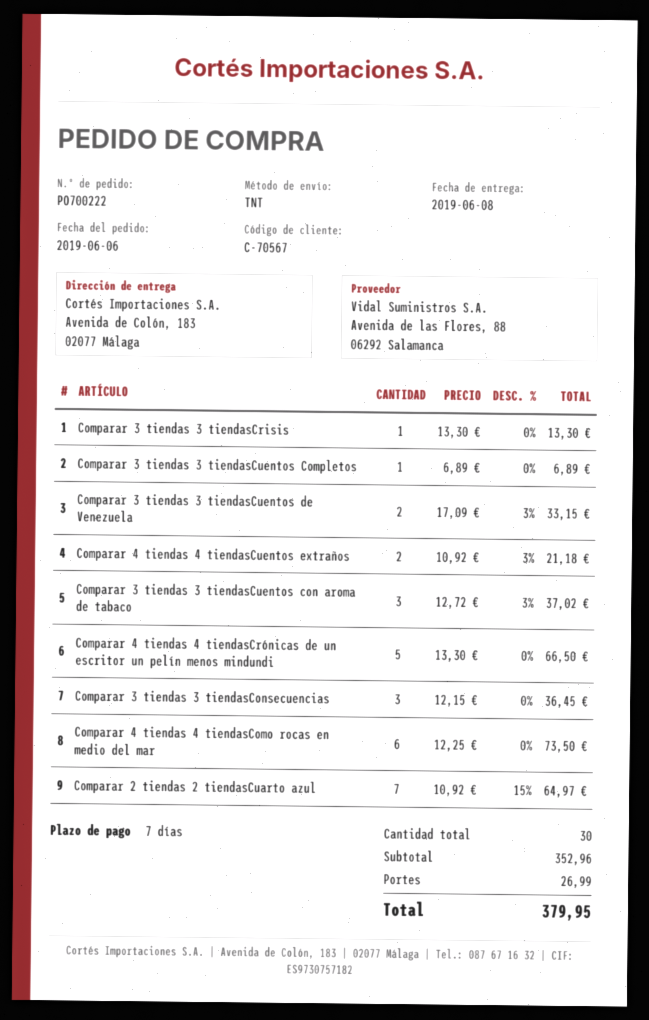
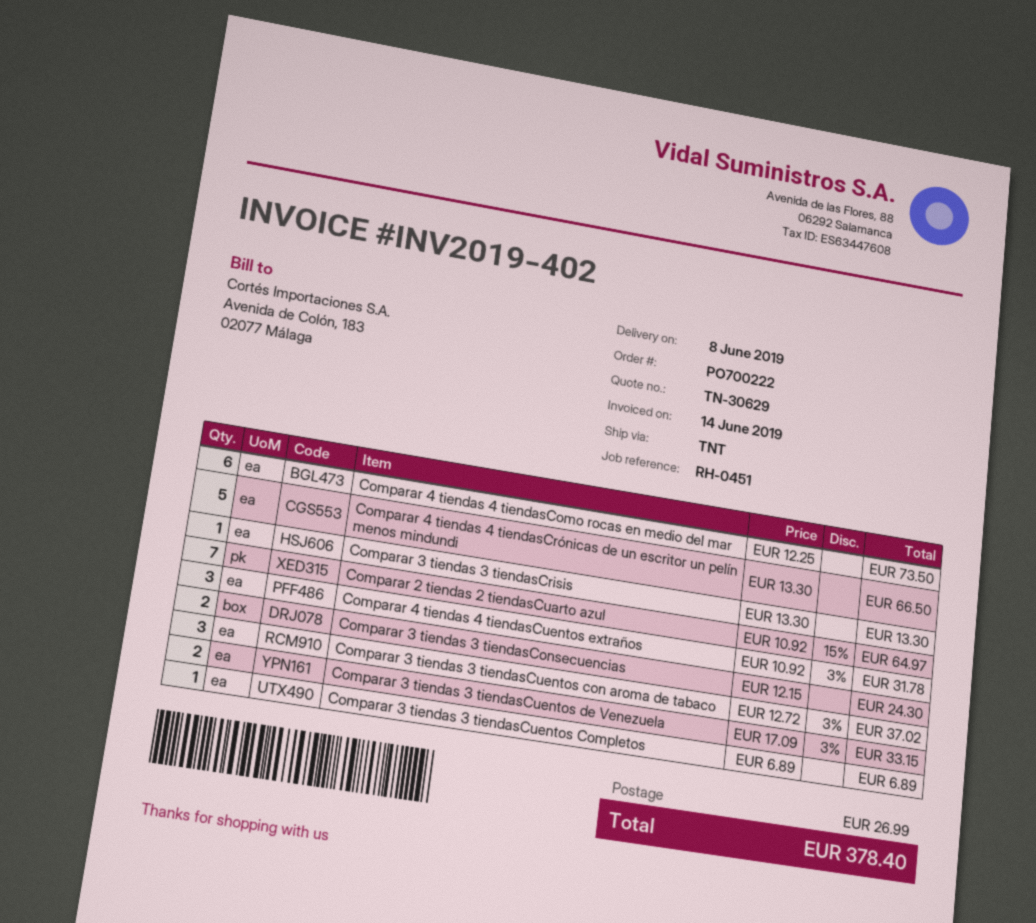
Comparar 4 tiendas 4 tiendasCuentos extraños: 2 x 10.92 - 3% = 21.18 -> 3 x 10.92 - 3% = 31.78
Comparar 3 tiendas 3 tiendasConsecuencias: 3 x 12.15 = 36.45 -> 2 x 12.15 = 24.30
total: 379.95 -> 378.40

